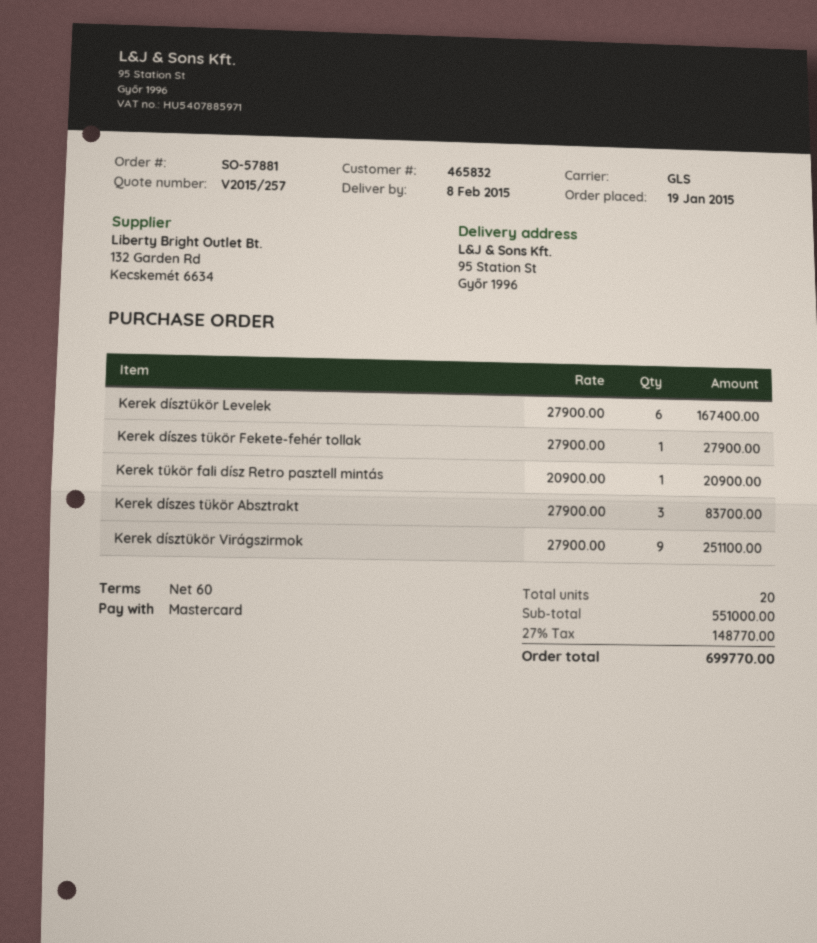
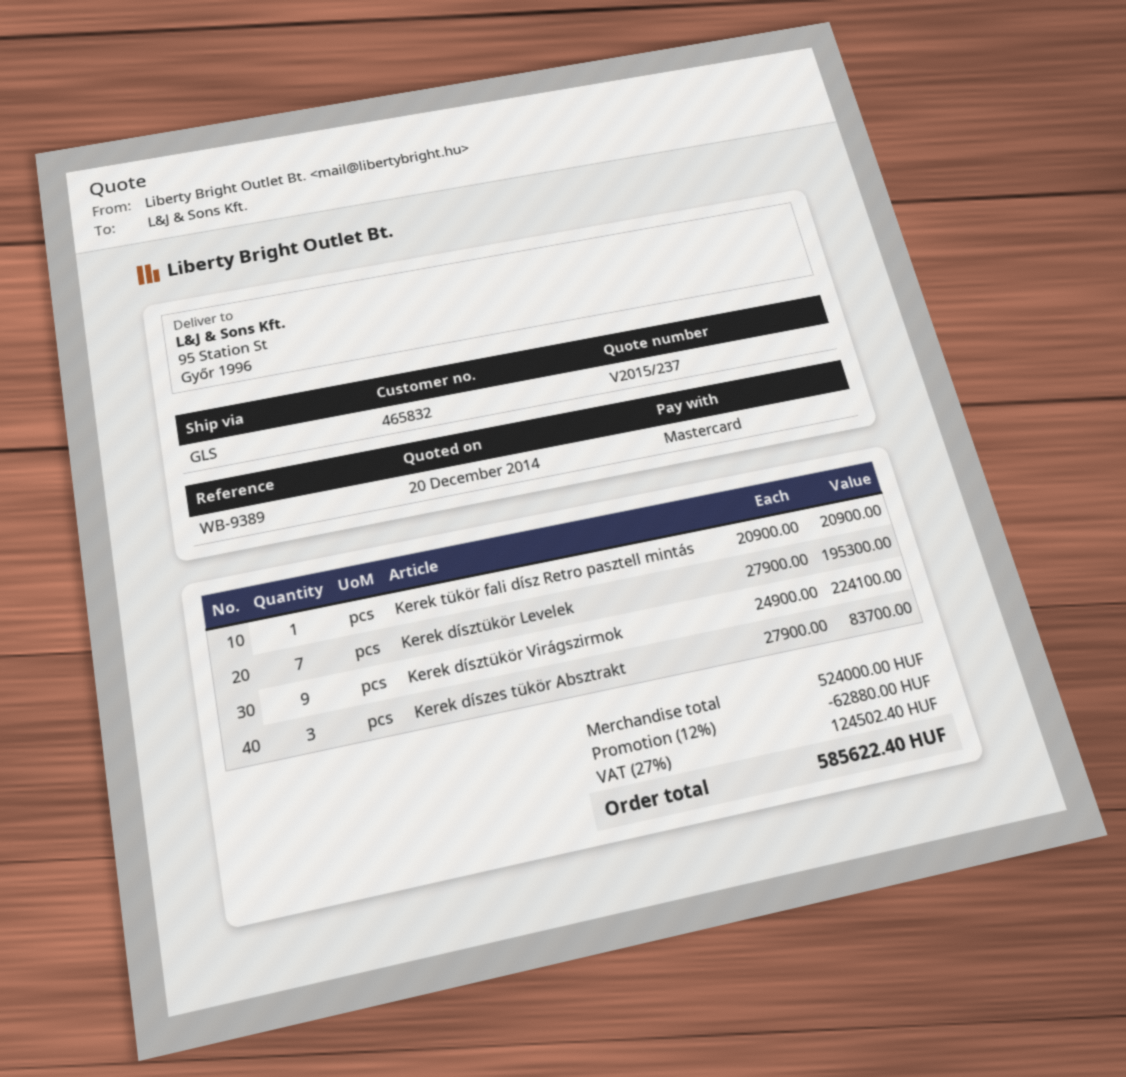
quote number: V2015/257 -> V2015/237
Kerek dísztükör Levelek: 6 x 27900.00 = 167400.00 -> 7 x 27900.00 = 195300.00
Kerek díszes tükör Fekete-fehér tollak: 1 x 27900.00 = 27900.00 -> none
Kerek dísztükör Virágszirmok: 9 x 27900.00 = 251100.00 -> 9 x 24900.00 = 224100.00
subtotal: 551000.00 -> 524000.00
discount: none -> 12% = 62880.00
tax: 27% = 148770.00 -> 27% = 124502.40
total: 699770.00 -> 585622.40

